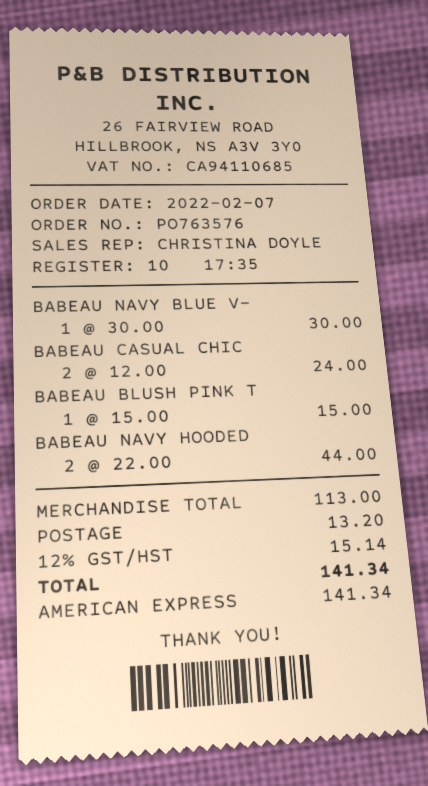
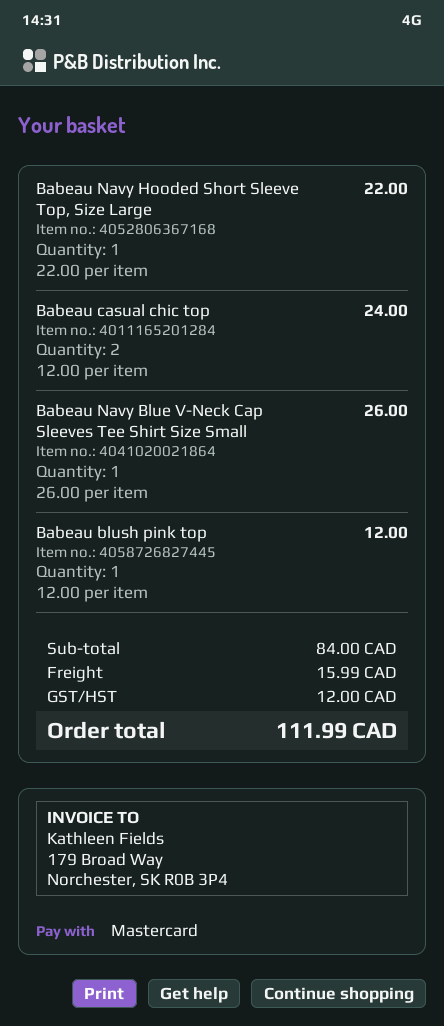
payment method: American Express -> Mastercard
BABEAU NAVY BLUE V-: 1 x 30.00 = 30.00 -> 1 x 26.00 = 26.00
BABEAU BLUSH PINK T: 1 x 15.00 = 15.00 -> 1 x 12.00 = 12.00
BABEAU NAVY HOODED: 2 x 22.00 = 44.00 -> 1 x 22.00 = 22.00
subtotal: 113.00 -> 84.00
shipping: 13.20 -> 15.99
tax: 15.14 -> 12.00
total: 141.34 -> 111.99

